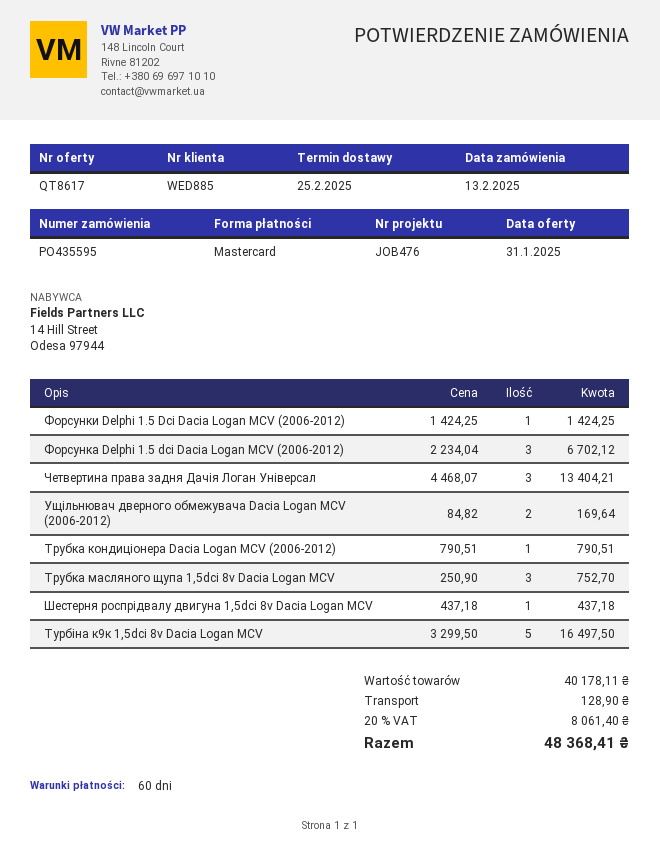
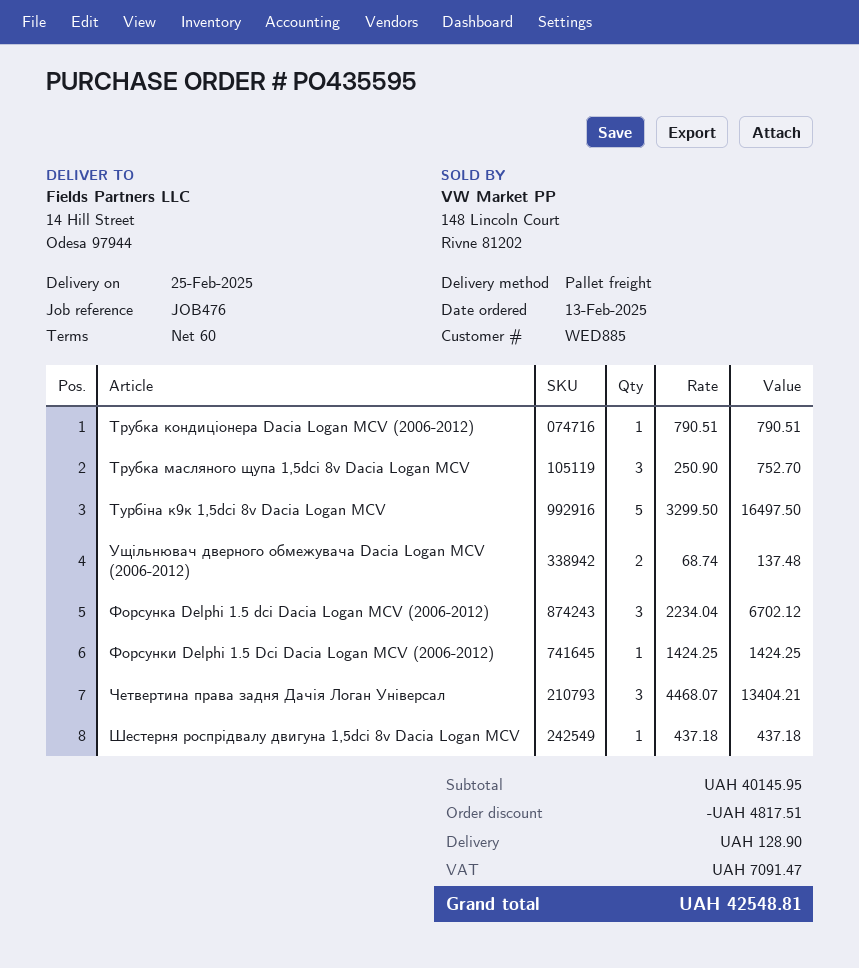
Ущільнювач дверного обмежувача Dacia Logan MCV (2006-2012): 2 x 84.82 = 169.64 -> 2 x 68.74 = 137.48
subtotal: 40178.11 -> 40145.95
discount: none -> 4817.51
tax: 8061.40 -> 7091.47
total: 48368.41 -> 42548.81

